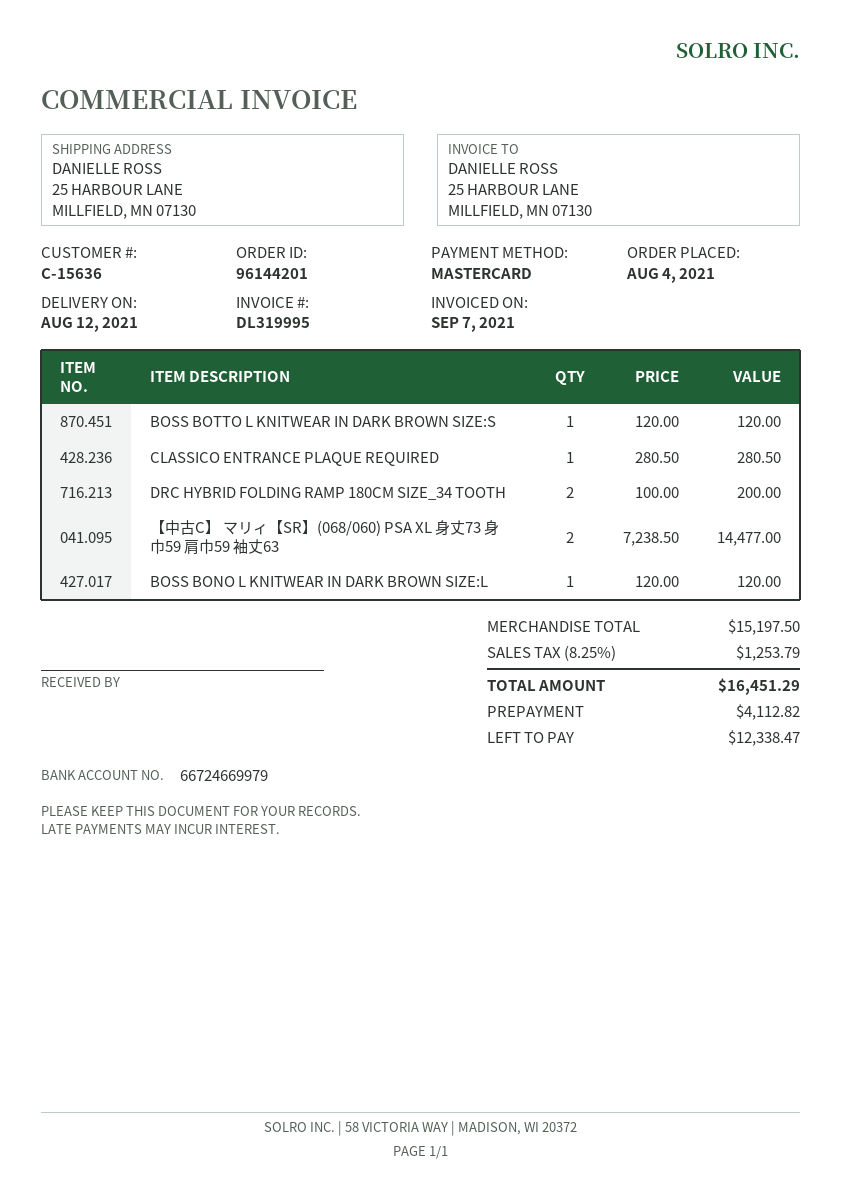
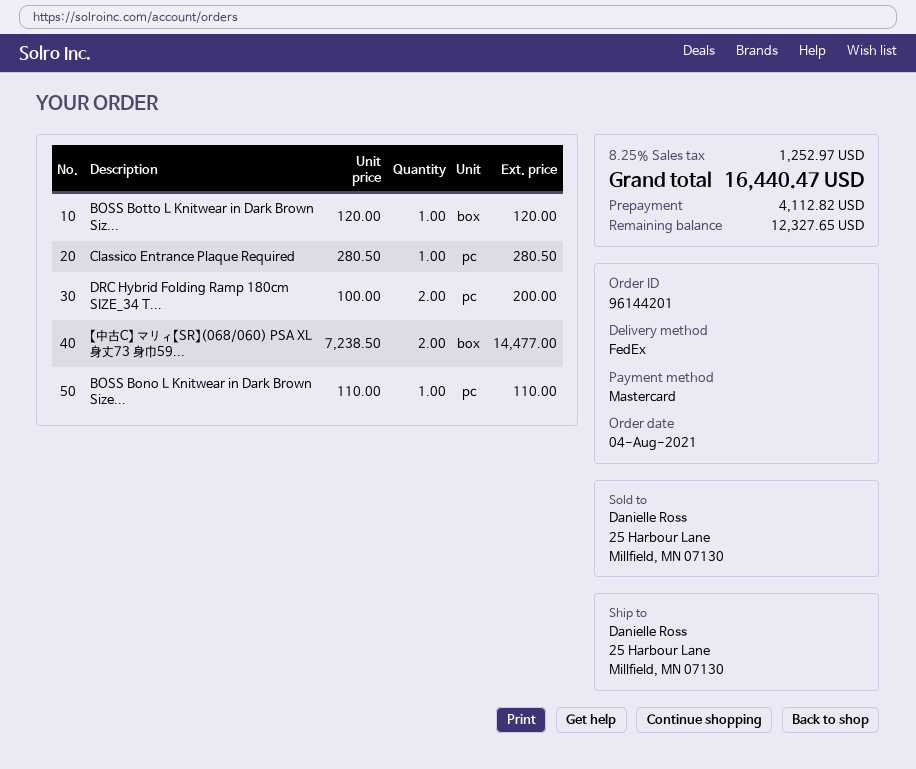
BOSS BONO L KNITWEAR IN DARK BROWN SIZE:L: 1 x 120.00 = 120.00 -> 1 x 110.00 = 110.00
tax: 8.25% = 1253.79 -> 8.25% = 1252.97
total: 16451.29 -> 16440.47
balance: 12338.47 -> 12327.65

